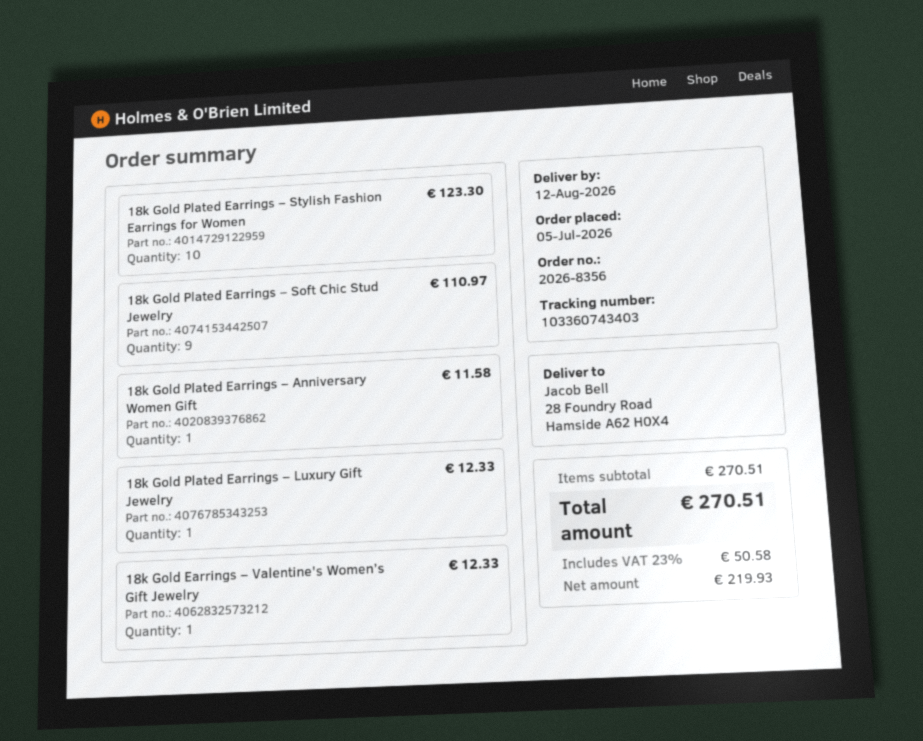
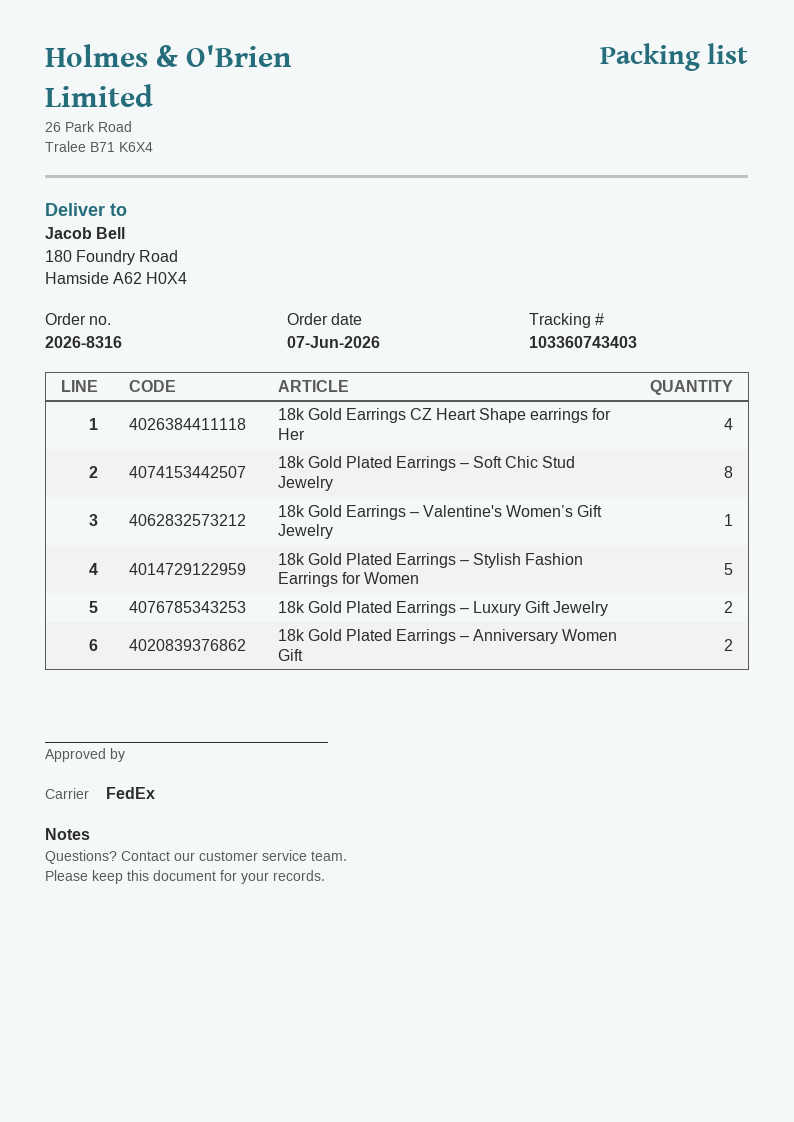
order number: 2026-8356 -> 2026-8316
order date: 2026-07-05 -> 2026-06-07
ship to: 28 Foundry Road, Hamside A62 H0X4 -> 180 Foundry Road, Hamside A62 H0X4
18k Gold Plated Earrings – Stylish Fashion Earrings for Women: 10 -> 5
18k Gold Plated Earrings – Soft Chic Stud Jewelry: 9 -> 8
18k Gold Plated Earrings – Anniversary Women Gift: 1 -> 2
18k Gold Plated Earrings – Luxury Gift Jewelry: 1 -> 2
18k Gold Earrings CZ Heart Shape earrings for Her: none -> 4

